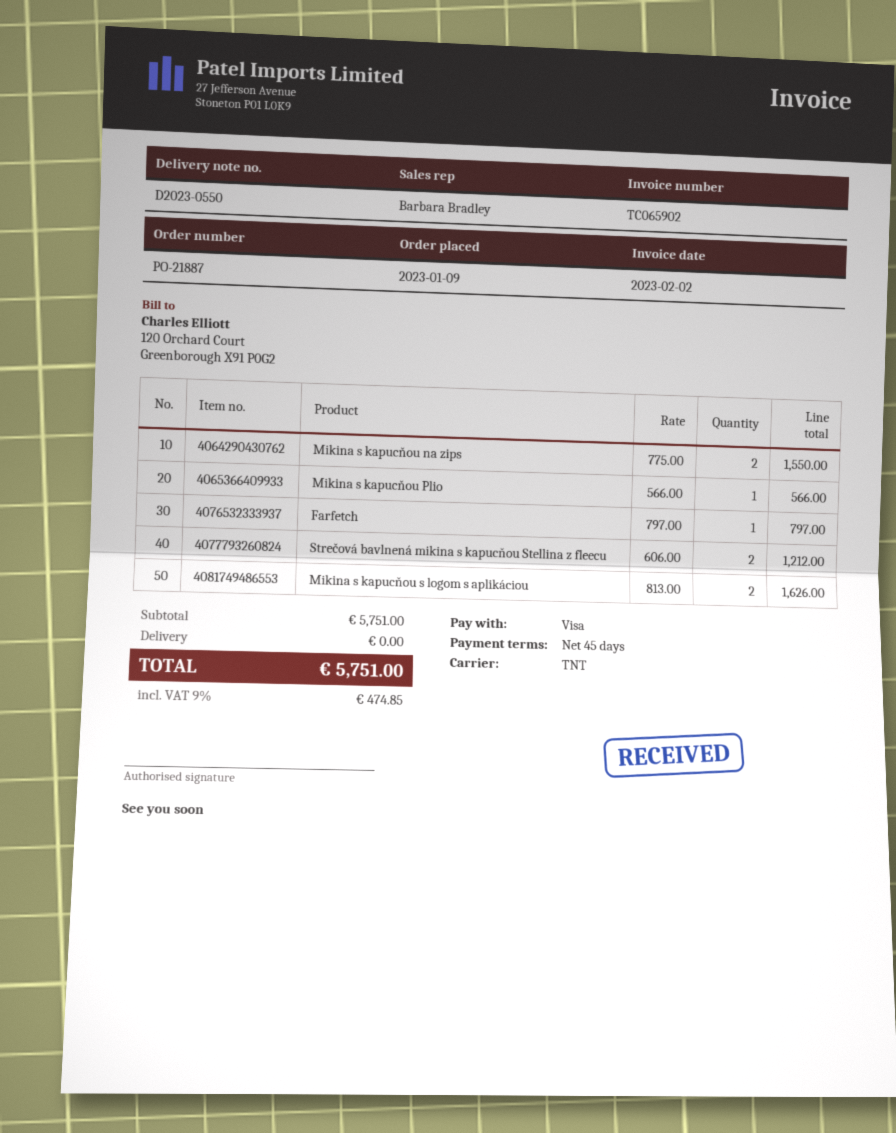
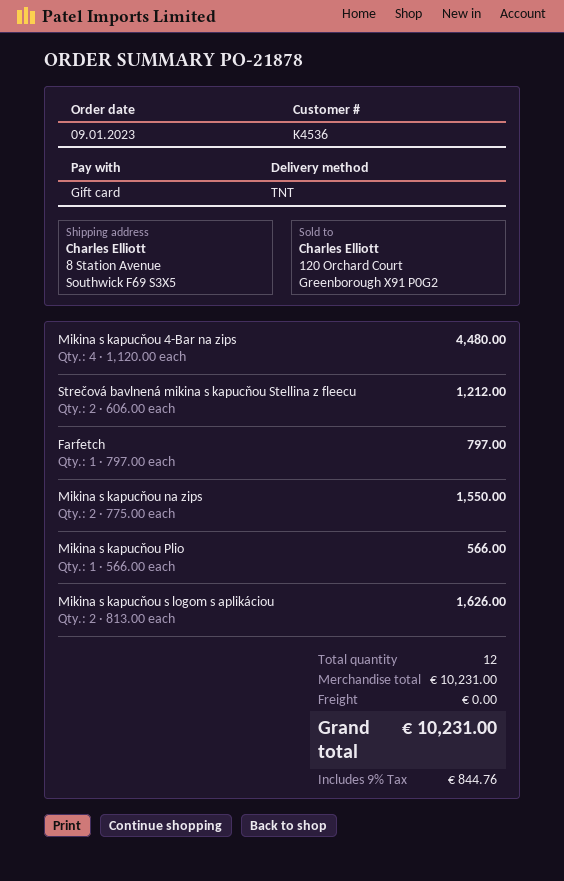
order number: PO-21887 -> PO-21878
payment method: Visa -> gift card
Mikina s kapucňou 4-Bar na zips: none -> 4 x 1120.00 = 4480.00
subtotal: 5751.00 -> 10231.00
tax: 9% = 474.85 -> 9% = 844.76
total: 5751.00 -> 10231.00

